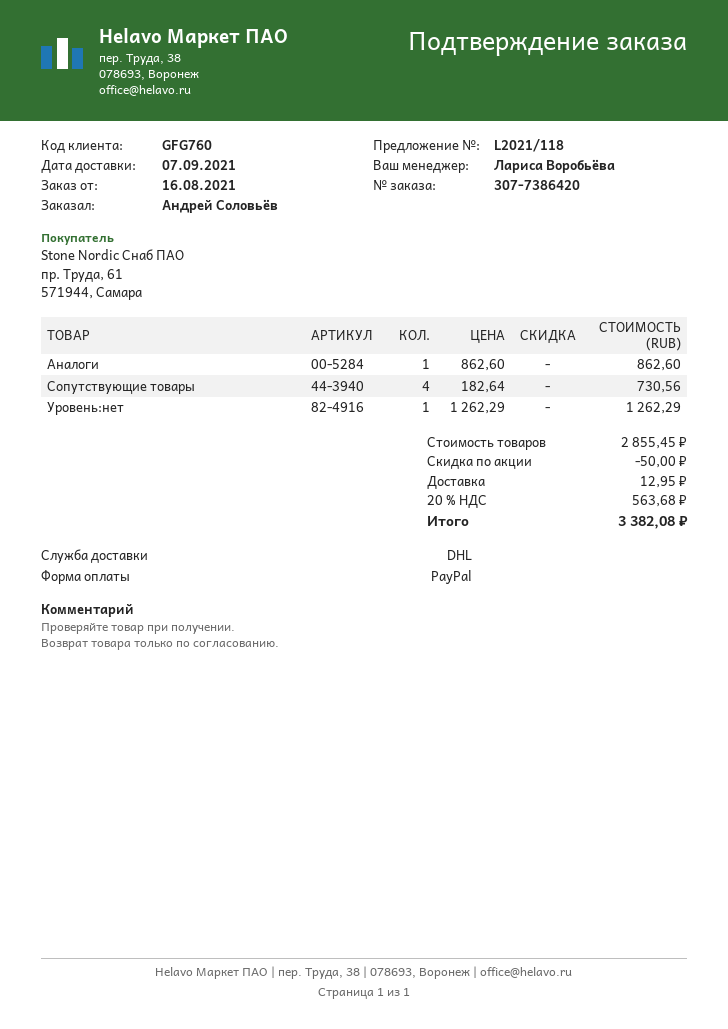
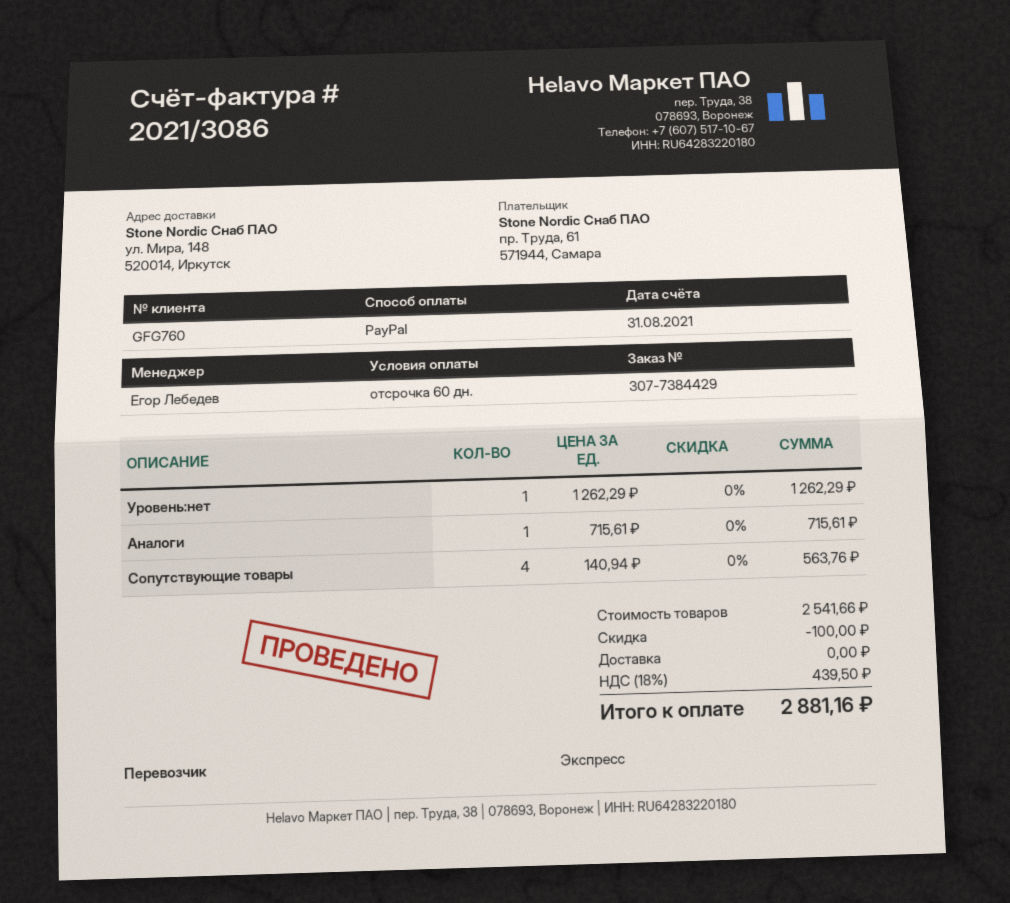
order number: 307-7386420 -> 307-7384429
sales rep: Лариса Воробьёва -> Егор Лебедев
shipping method: DHL -> express
Аналоги: 1 x 862.60 = 862.60 -> 1 x 715.61 = 715.61
Сопутствующие товары: 4 x 182.64 = 730.56 -> 4 x 140.94 = 563.76
subtotal: 2855.45 -> 2541.66
discount: 50.00 -> 100.00
shipping: 12.95 -> 0.00
tax: 20% = 563.68 -> 18% = 439.50
total: 3382.08 -> 2881.16

